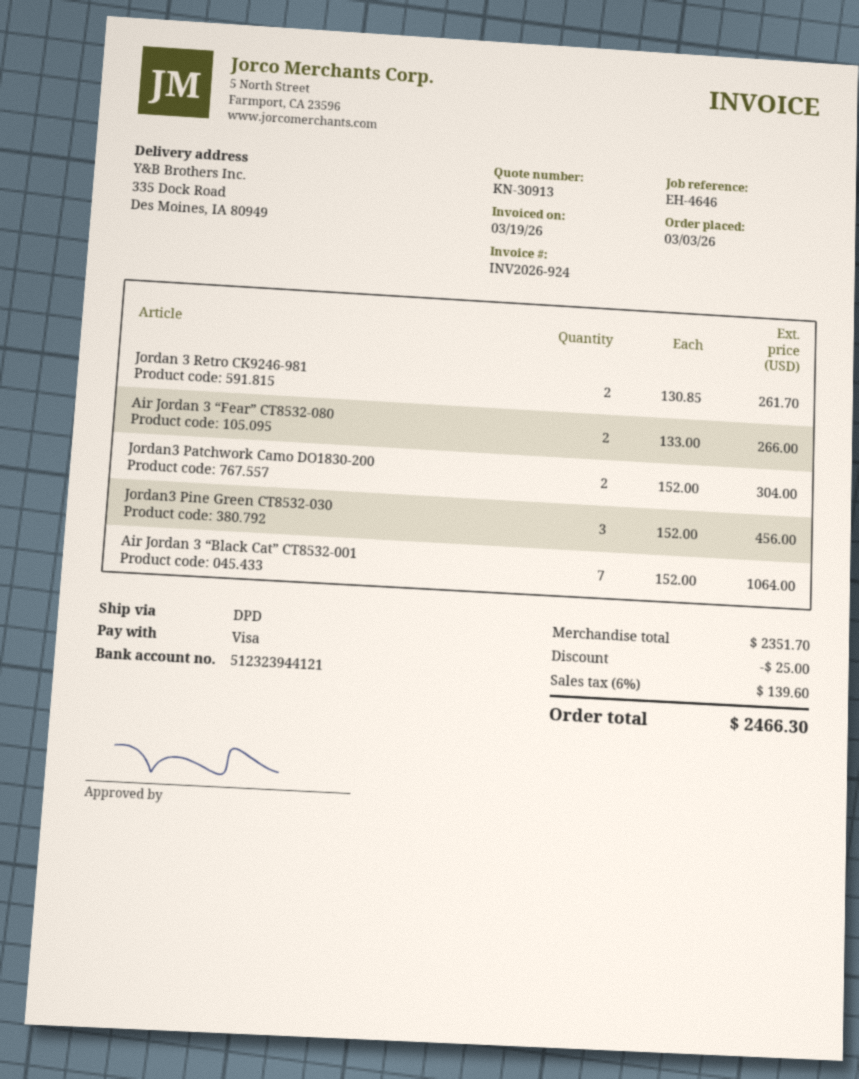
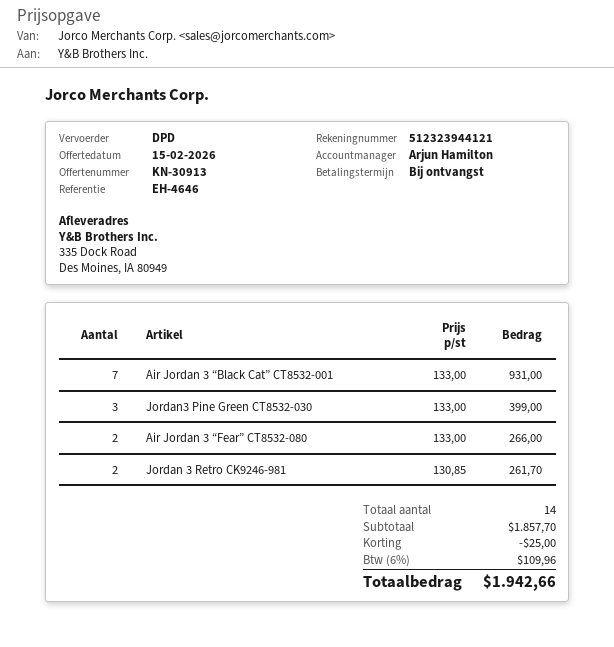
Jordan3 Patchwork Camo DO1830-200: 2 x 152.00 = 304.00 -> none
Jordan3 Pine Green CT8532-030: 3 x 152.00 = 456.00 -> 3 x 133.00 = 399.00
Air Jordan 3 “Black Cat” CT8532-001: 7 x 152.00 = 1064.00 -> 7 x 133.00 = 931.00
subtotal: 2351.70 -> 1857.70
tax: 6% = 139.60 -> 6% = 109.96
total: 2466.30 -> 1942.66

